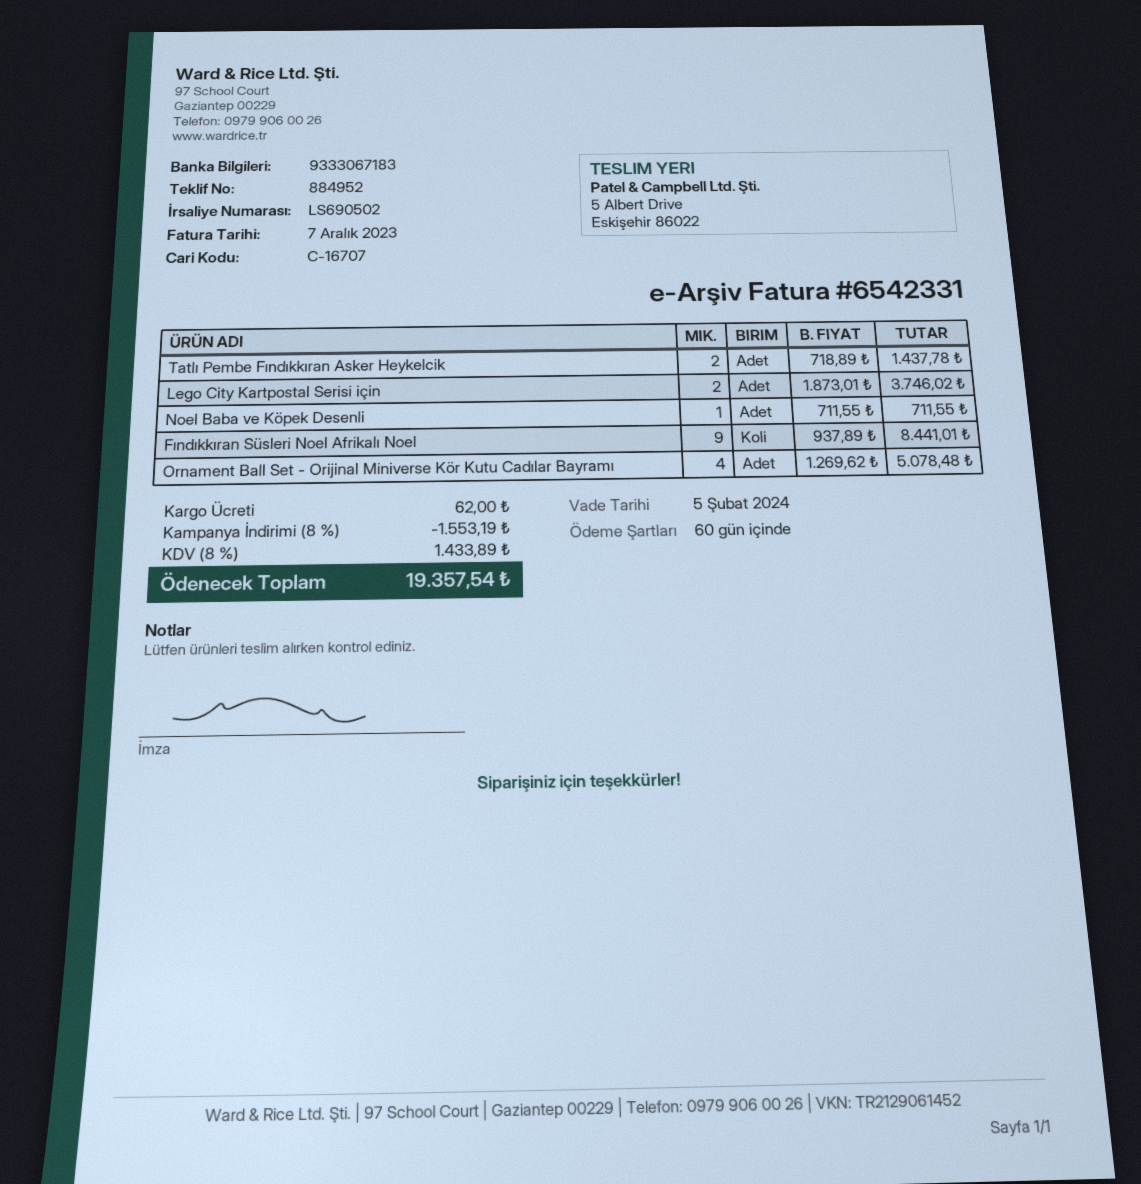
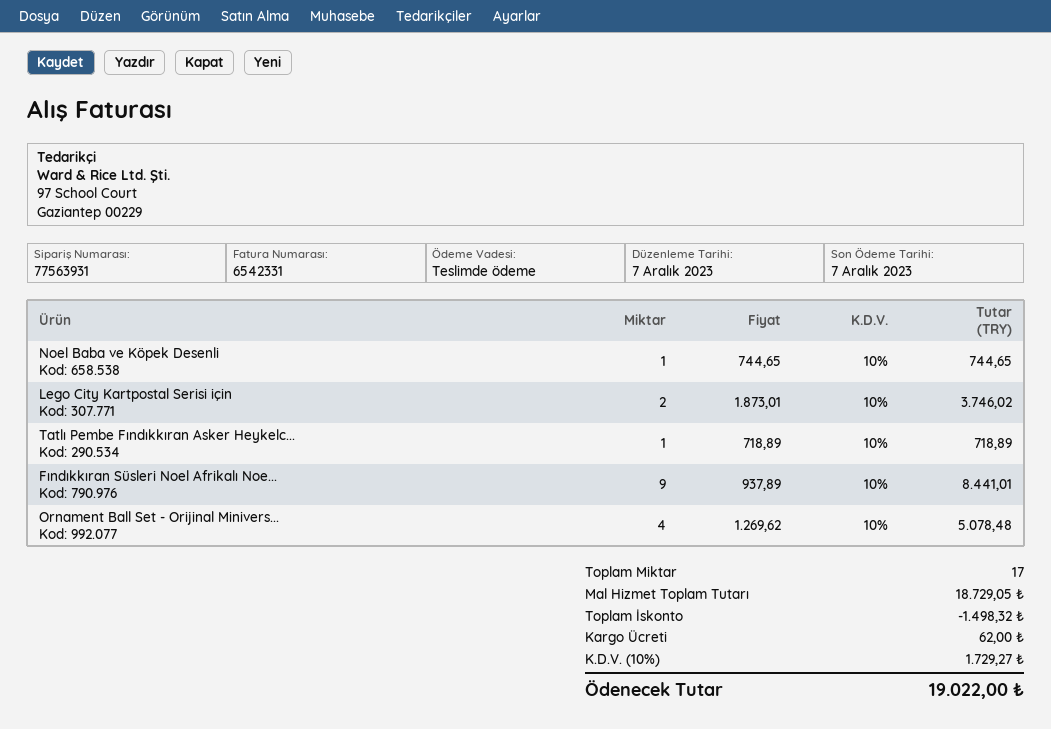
payment terms: 60 days -> on receipt
due date: 2024-02-05 -> 2023-12-07
Tatlı Pembe Fındıkkıran Asker Heykelcik: 2 x 718.89 = 1437.78 -> 1 x 718.89 = 718.89
Noel Baba ve Köpek Desenli: 1 x 711.55 = 711.55 -> 1 x 744.65 = 744.65
discount: 1553.19 -> 1498.32
tax: 8% = 1433.89 -> 10% = 1729.27
total: 19357.54 -> 19022.00

